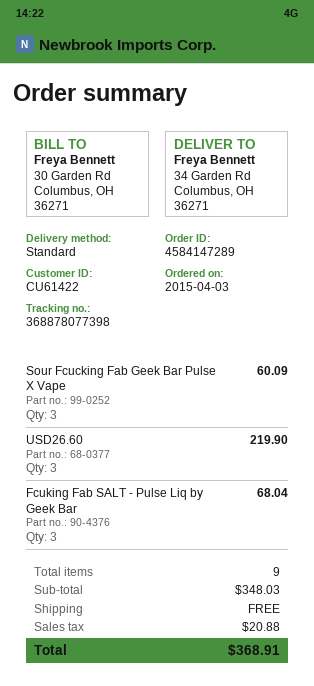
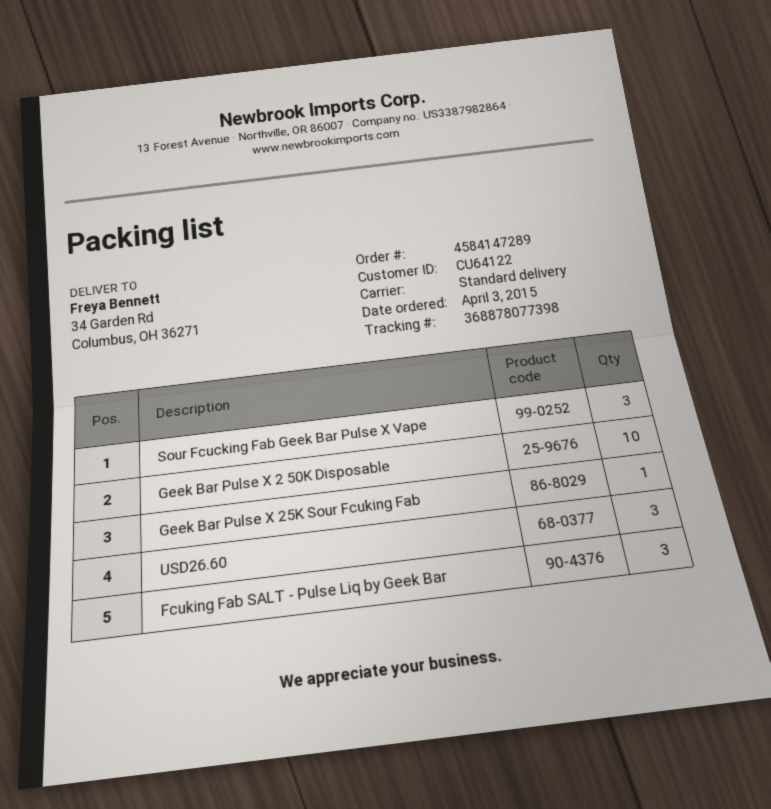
customer number: CU61422 -> CU64122
Geek Bar Pulse X 2 50K Disposable: none -> 10
Geek Bar Pulse X 25K Sour Fcuking Fab: none -> 1

